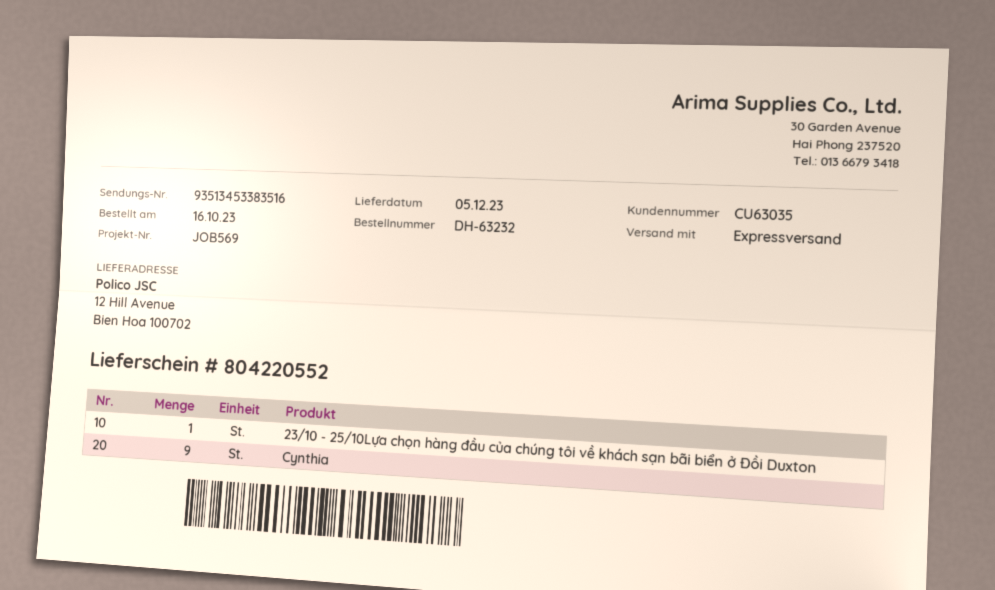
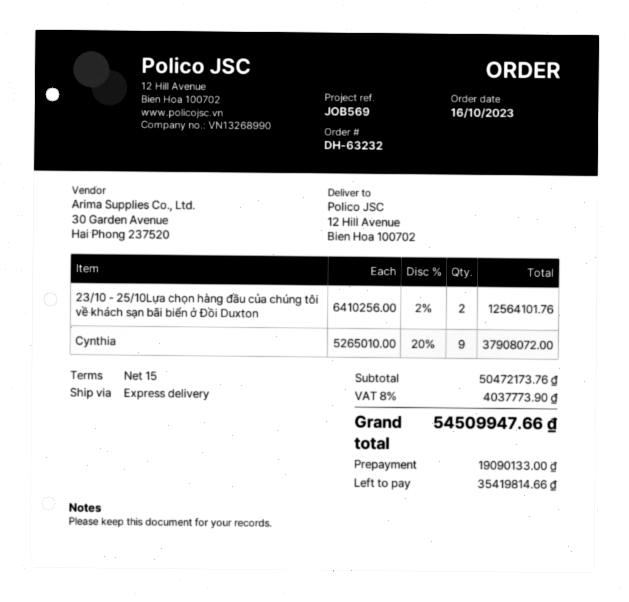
23/10 - 25/10Lựa chọn hàng đầu của chúng tôi về khách sạn bãi biển ở Đồi Duxton: 1 -> 2

